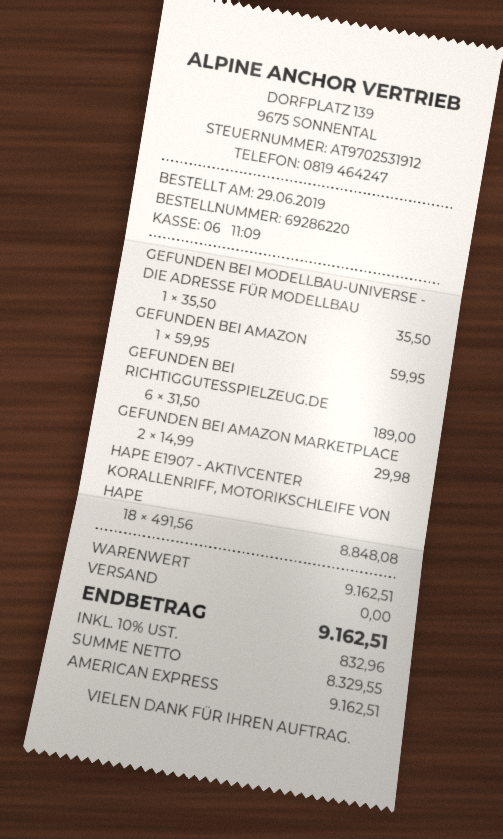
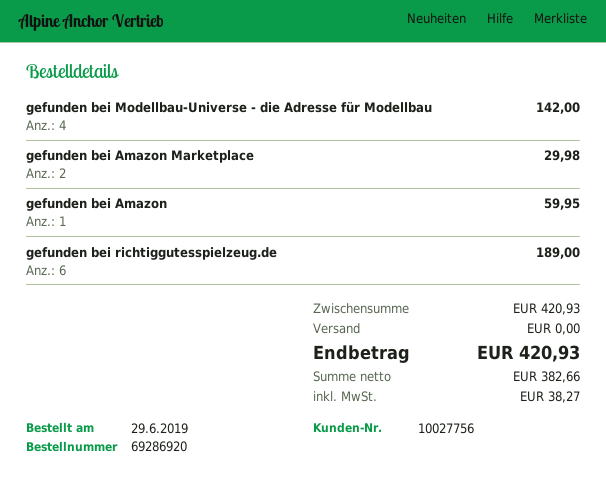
order number: 69286220 -> 69286920
GEFUNDEN BEI MODELLBAU-UNIVERSE - DIE ADRESSE FÜR MODELLBAU: 1 for 35.50 -> 4 for 142.00
HAPE E1907 - AKTIVCENTER KORALLENRIFF, MOTORIKSCHLEIFE VON HAPE: 18 for 8848.08 -> none
subtotal: 9162.51 -> 420.93
net: 8329.55 -> 382.66
tax: 832.96 -> 38.27
total: 9162.51 -> 420.93

